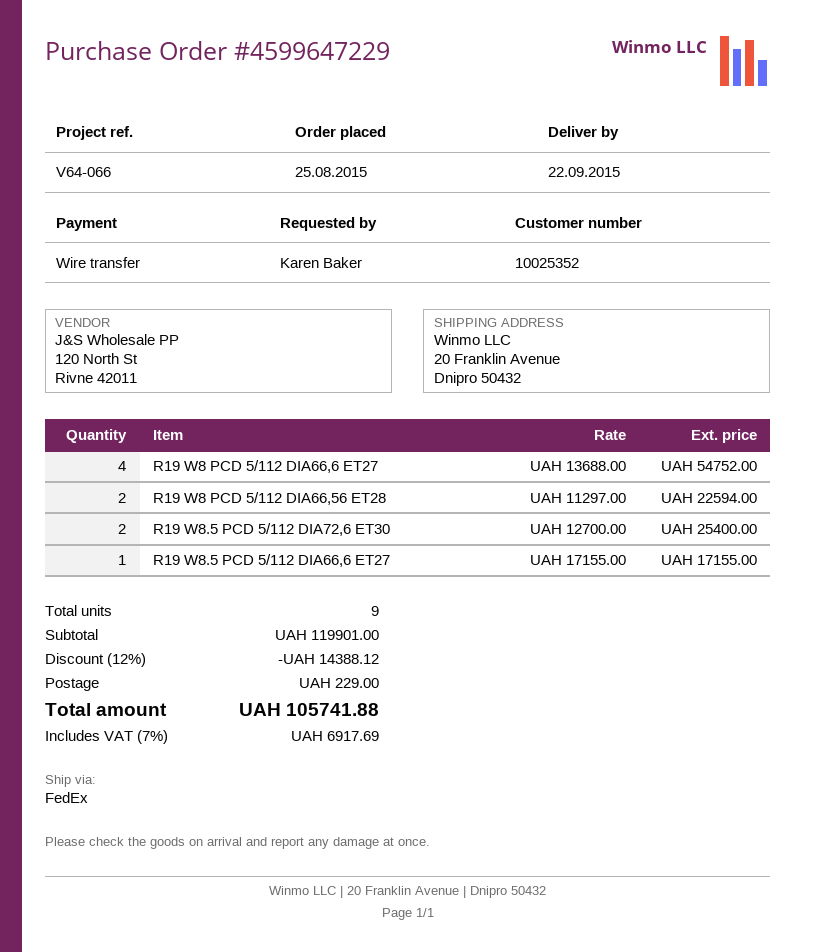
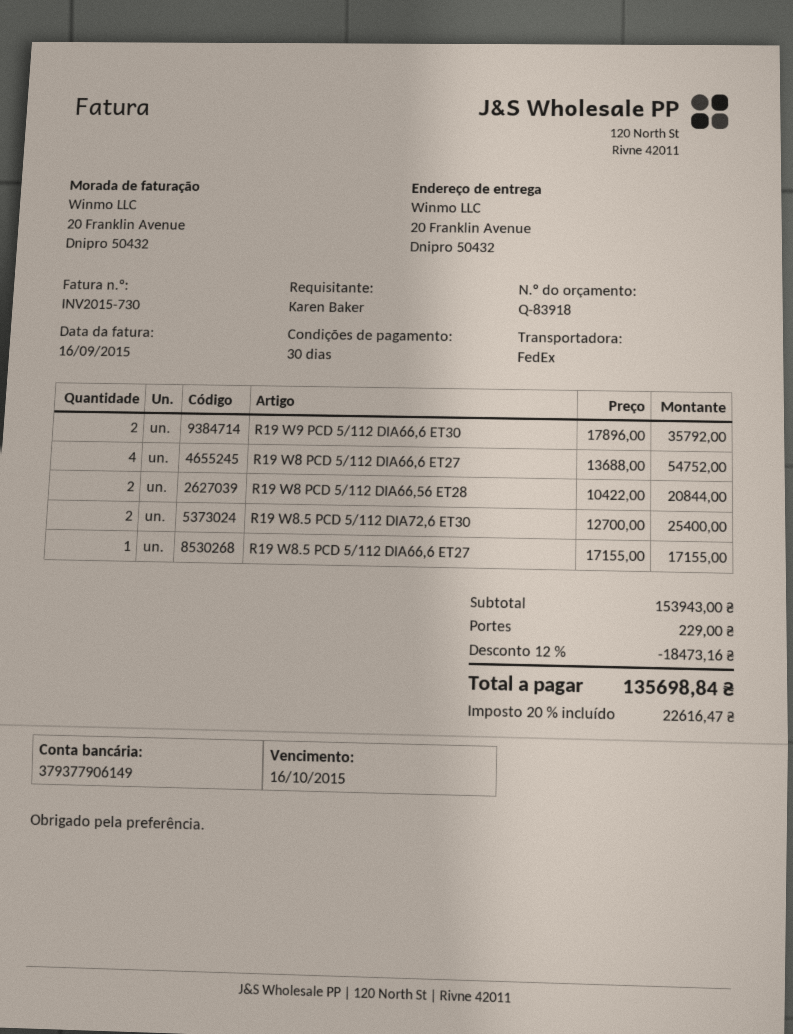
R19 W8 PCD 5/112 DIA66,56 ET28: 2 x 11297.00 = 22594.00 -> 2 x 10422.00 = 20844.00
R19 W9 PCD 5/112 DIA66,6 ET30: none -> 2 x 17896.00 = 35792.00
subtotal: 119901.00 -> 153943.00
discount: 12% = 14388.12 -> 12% = 18473.16
tax: 7% = 6917.69 -> 20% = 22616.47
total: 105741.88 -> 135698.84

